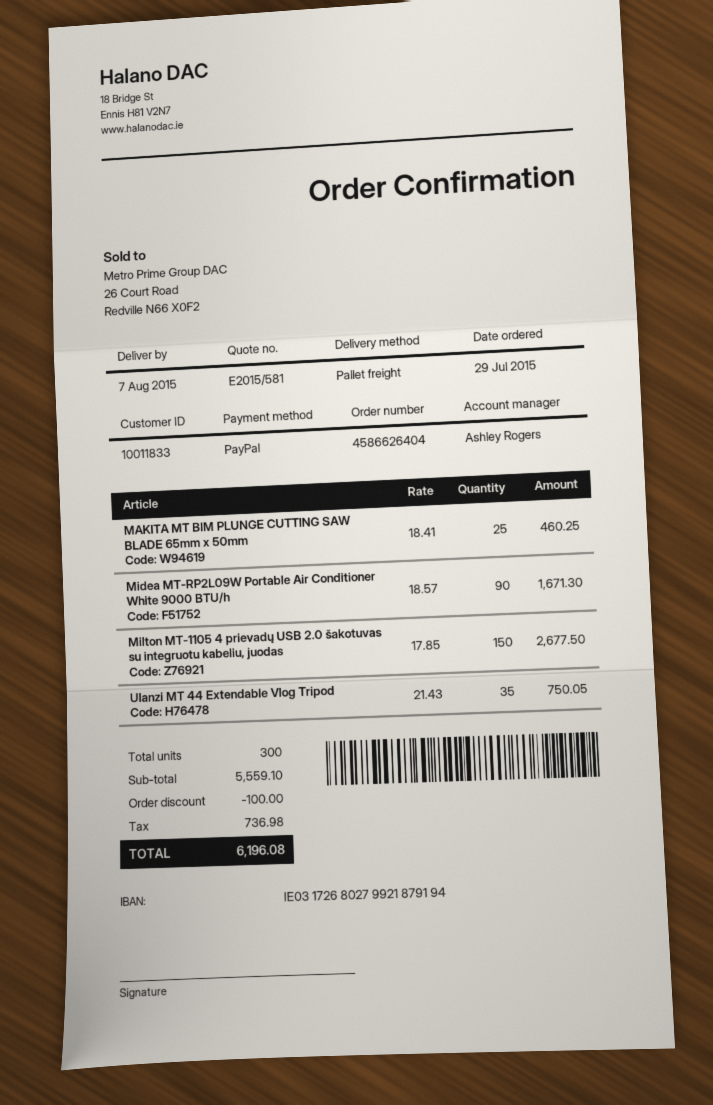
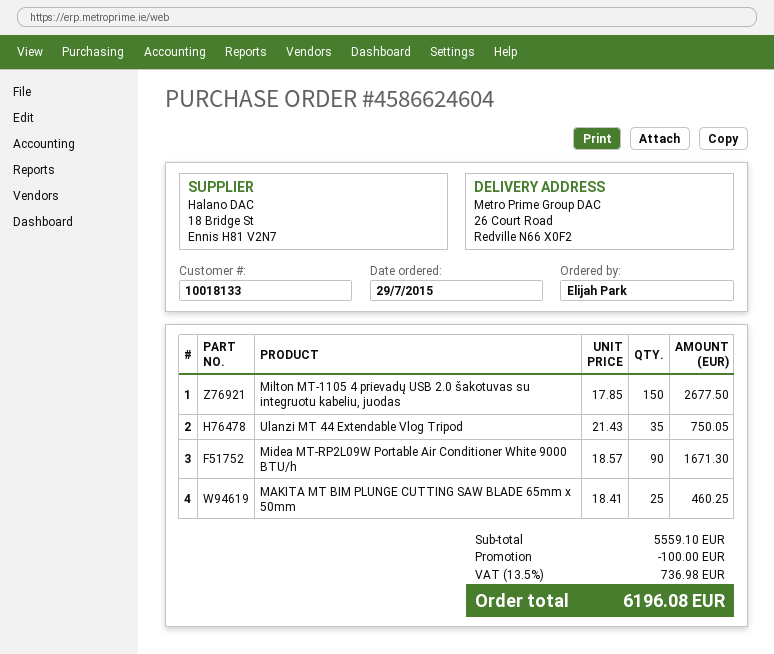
order number: 4586626404 -> 4586624604
customer number: 10011833 -> 10018133

